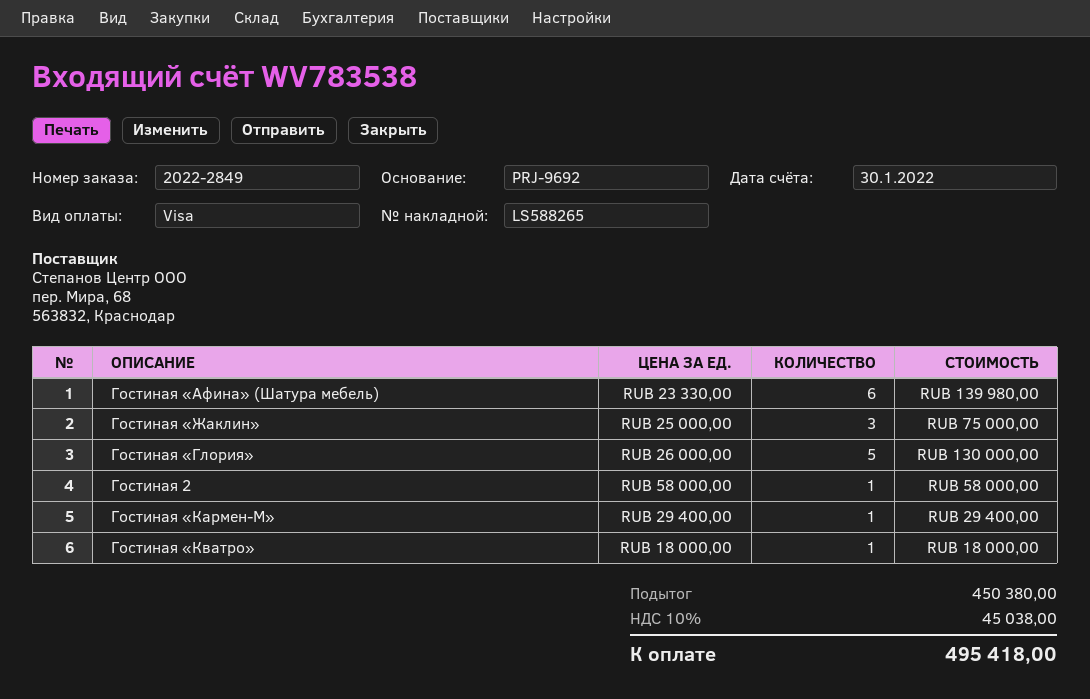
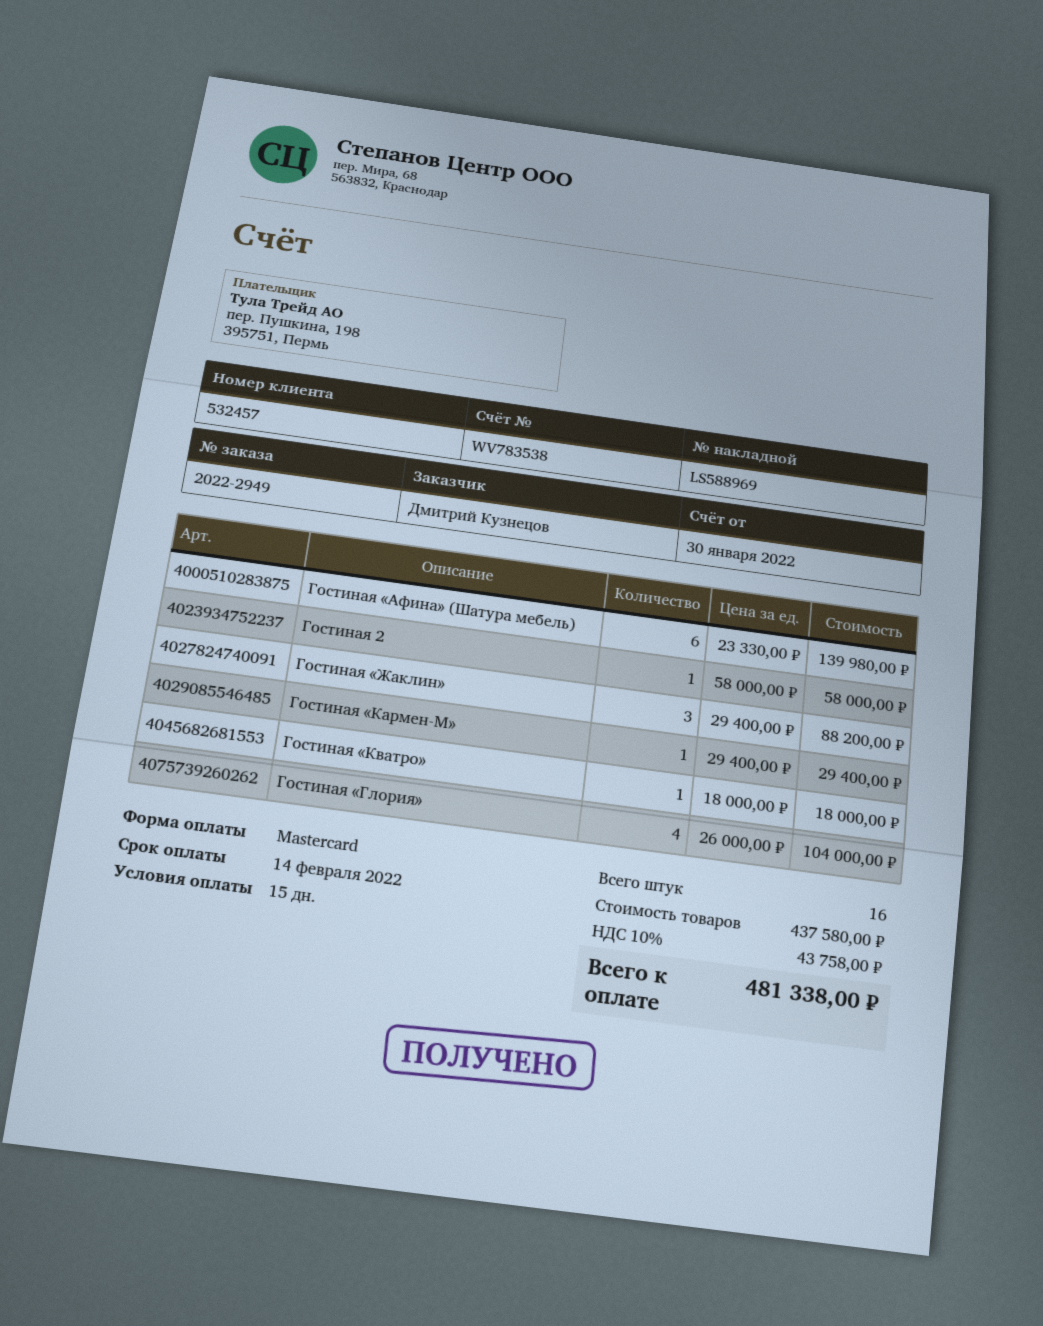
order number: 2022-2849 -> 2022-2949
delivery note number: LS588265 -> LS588969
payment method: Visa -> Mastercard
Гостиная «Жаклин»: 3 x 25000.00 = 75000.00 -> 3 x 29400.00 = 88200.00
Гостиная «Глория»: 5 x 26000.00 = 130000.00 -> 4 x 26000.00 = 104000.00
subtotal: 450380.00 -> 437580.00
tax: 10% = 45038.00 -> 10% = 43758.00
total: 495418.00 -> 481338.00

